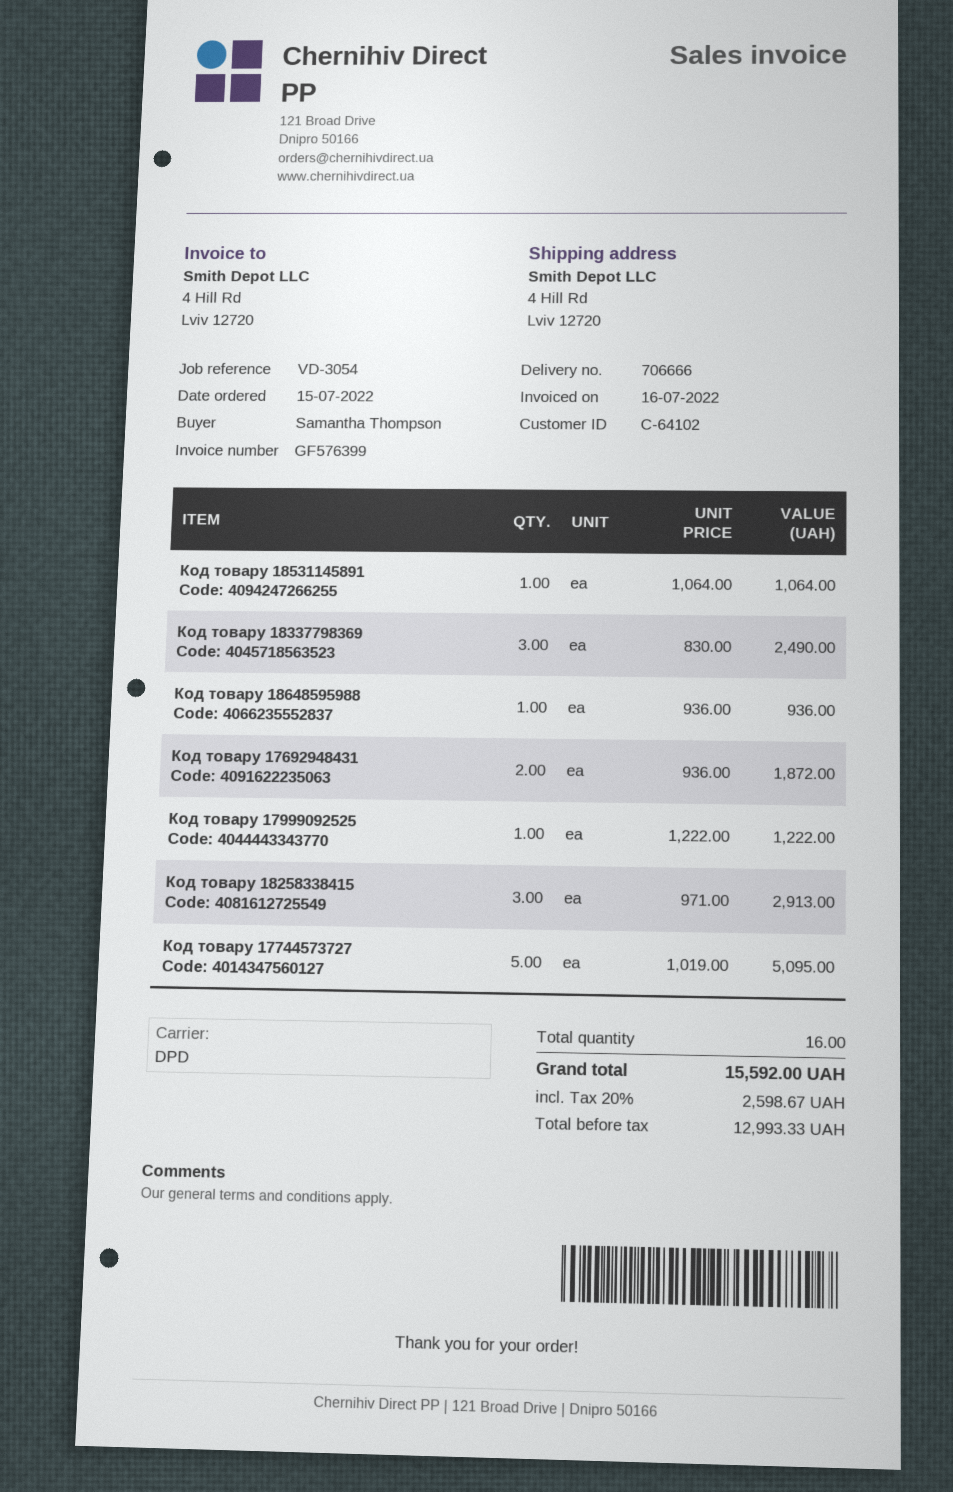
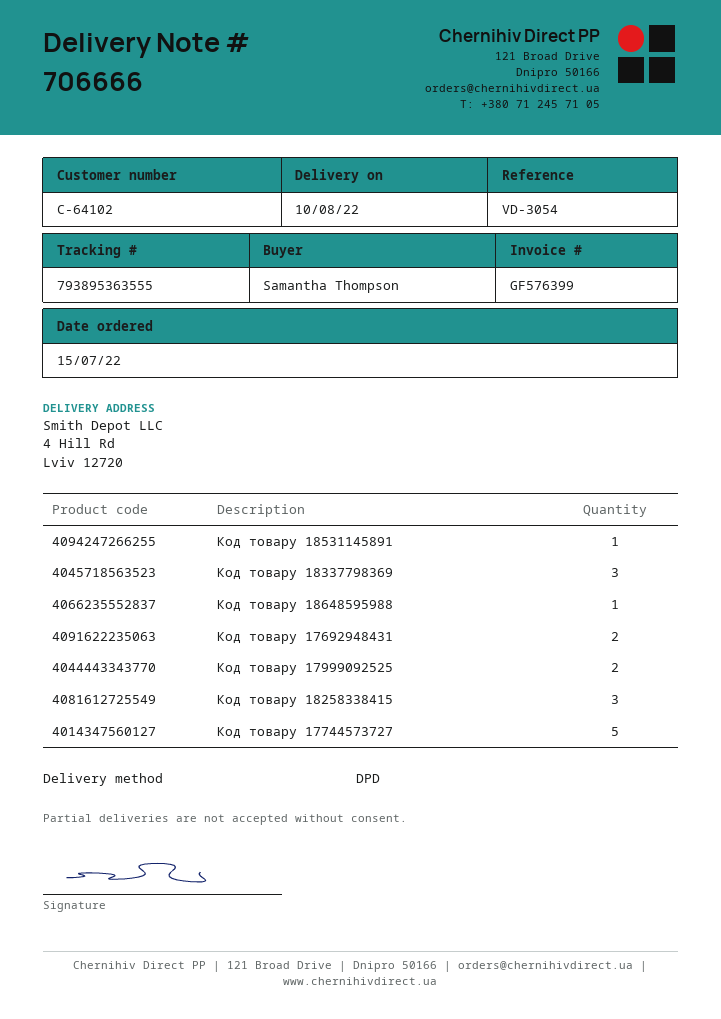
Код товару 17999092525: 1 -> 2

